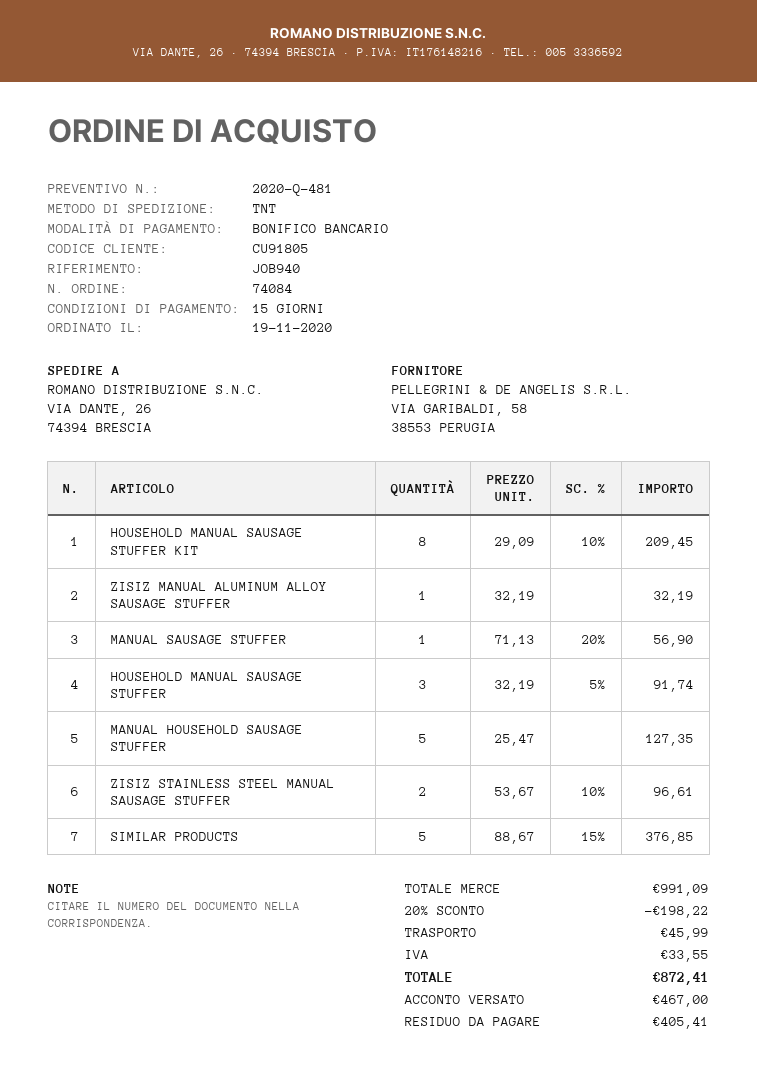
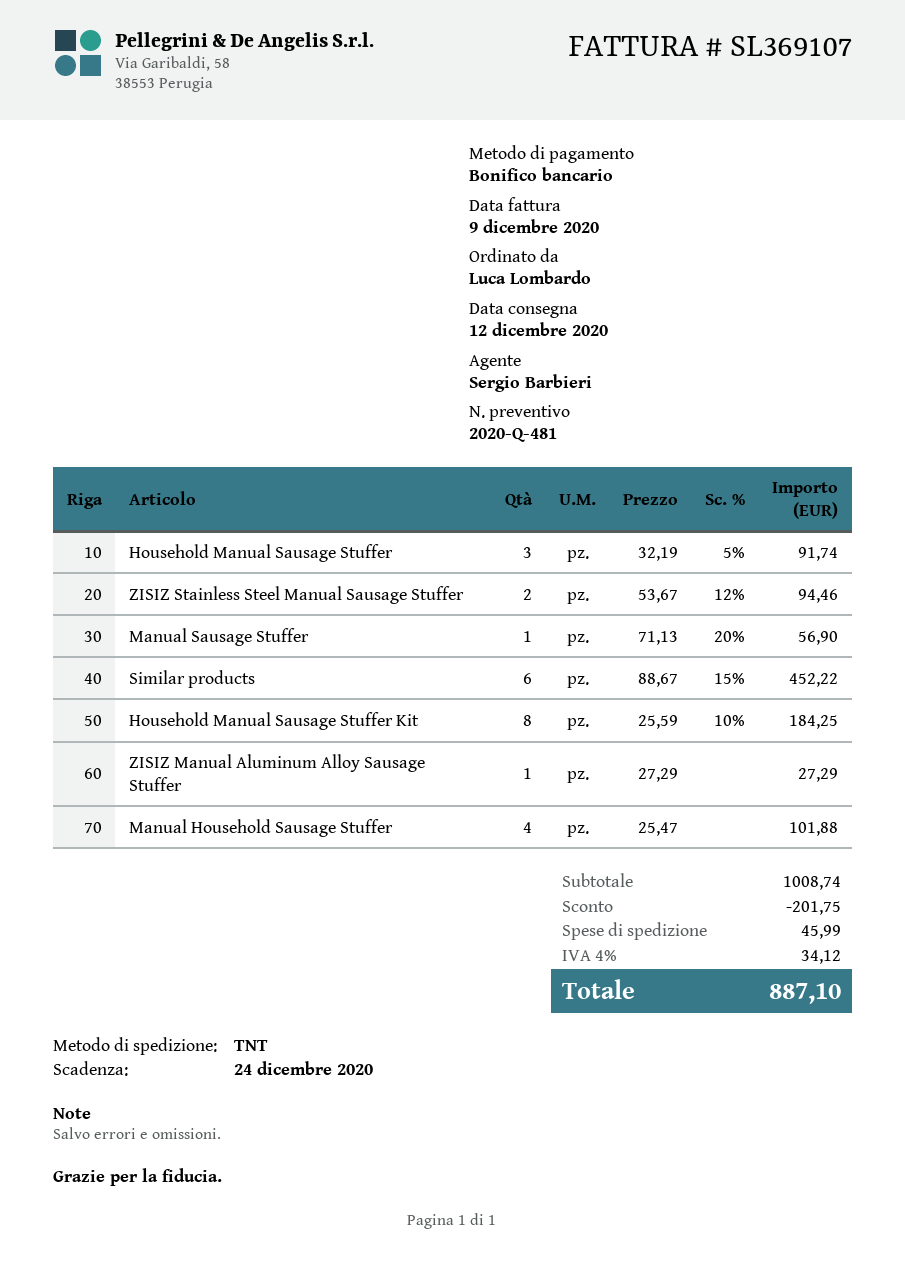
HOUSEHOLD MANUAL SAUSAGE STUFFER KIT: 8 x 29.09 - 10% = 209.45 -> 8 x 25.59 - 10% = 184.25
ZISIZ MANUAL ALUMINUM ALLOY SAUSAGE STUFFER: 1 x 32.19 = 32.19 -> 1 x 27.29 = 27.29
MANUAL HOUSEHOLD SAUSAGE STUFFER: 5 x 25.47 = 127.35 -> 4 x 25.47 = 101.88
ZISIZ STAINLESS STEEL MANUAL SAUSAGE STUFFER: 2 x 53.67 - 10% = 96.61 -> 2 x 53.67 - 12% = 94.46
SIMILAR PRODUCTS: 5 x 88.67 - 15% = 376.85 -> 6 x 88.67 - 15% = 452.22
subtotal: 991.09 -> 1008.74
discount: 198.22 -> 201.75
tax: 33.55 -> 34.12
total: 872.41 -> 887.10

